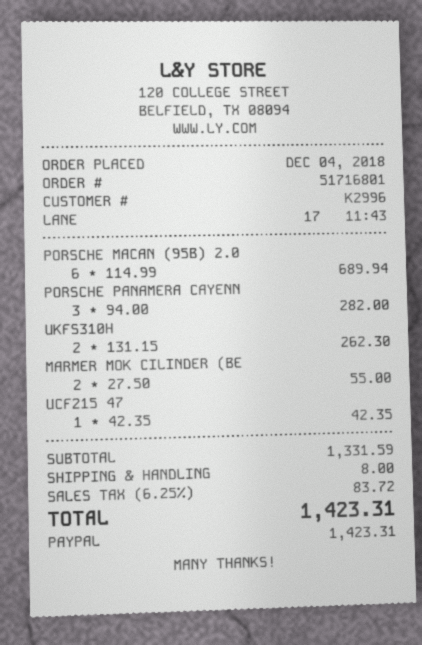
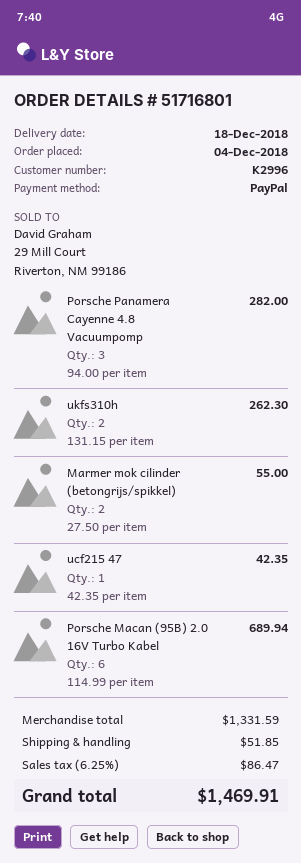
shipping: 8.00 -> 51.85
tax: 6.25% = 83.72 -> 6.25% = 86.47
total: 1423.31 -> 1469.91

